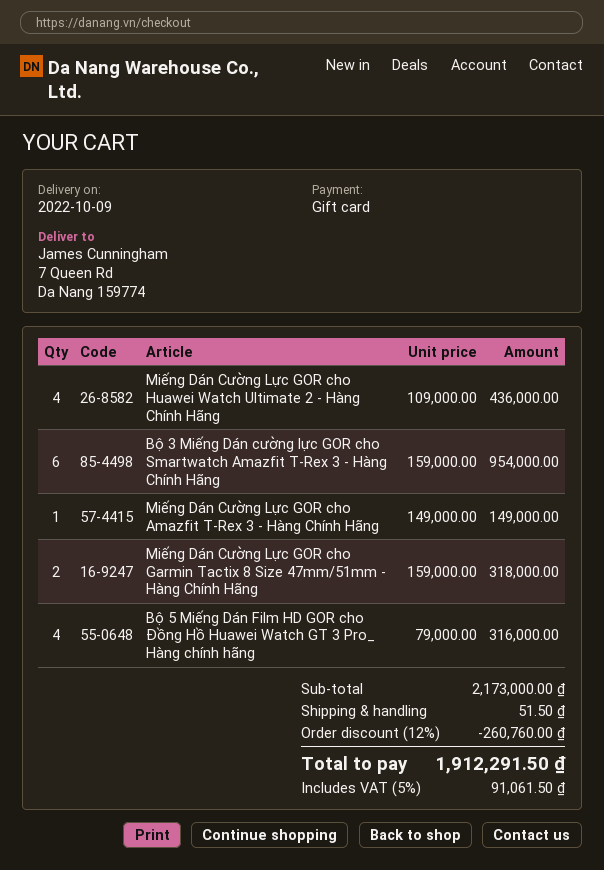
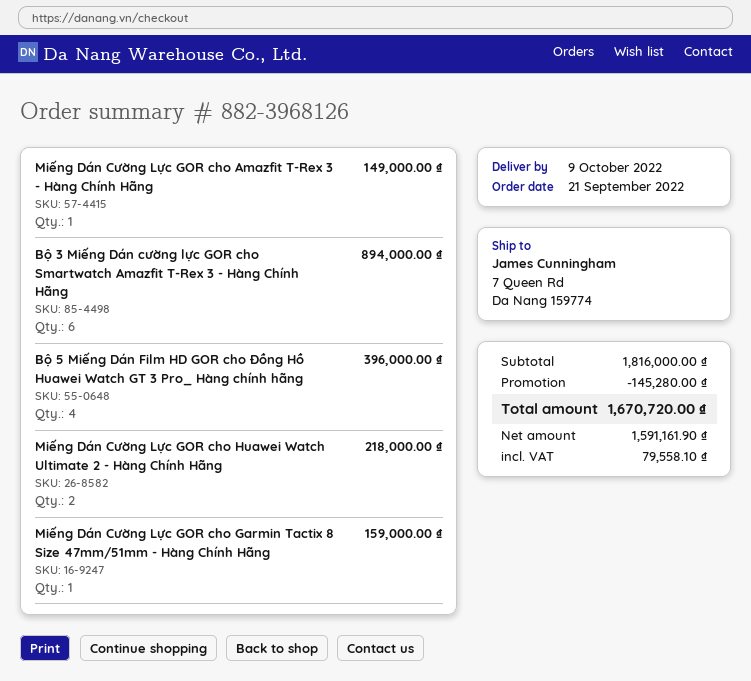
Miếng Dán Cường Lực GOR cho Huawei Watch Ultimate 2 - Hàng Chính Hãng: 4 for 436000.00 -> 2 for 218000.00
Bộ 3 Miếng Dán cường lực GOR cho Smartwatch Amazfit T-Rex 3 - Hàng Chính Hãng: 6 for 954000.00 -> 6 for 894000.00
Miếng Dán Cường Lực GOR cho Garmin Tactix 8 Size 47mm/51mm - Hàng Chính Hãng: 2 for 318000.00 -> 1 for 159000.00
Bộ 5 Miếng Dán Film HD GOR cho Đồng Hồ Huawei Watch GT 3 Pro_ Hàng chính hãng: 4 for 316000.00 -> 4 for 396000.00
subtotal: 2173000.00 -> 1816000.00
discount: 260760.00 -> 145280.00
shipping: 51.50 -> none
tax: 91061.50 -> 79558.10
total: 1912291.50 -> 1670720.00

